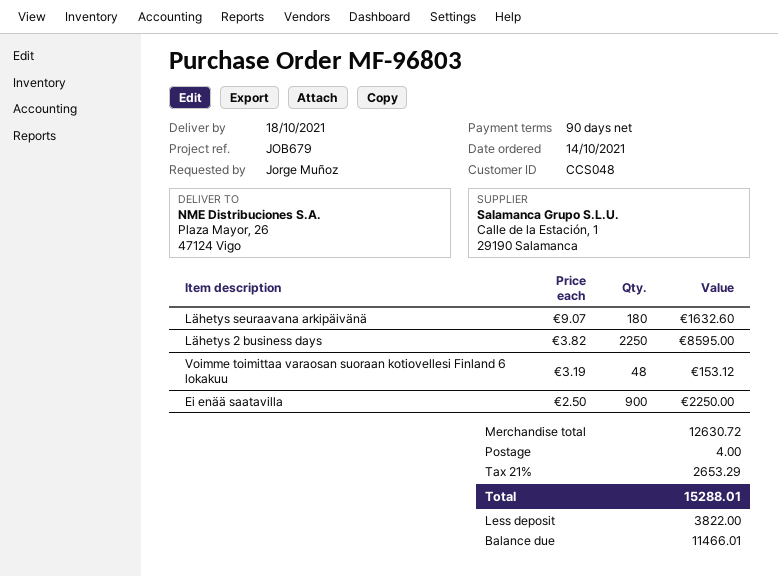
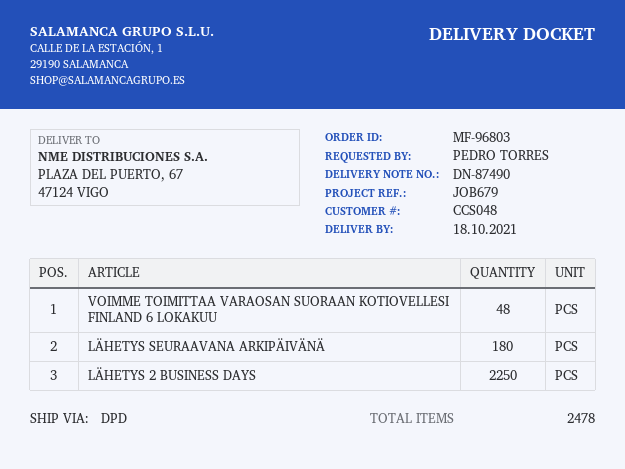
ordered by: Jorge Muñoz -> PEDRO TORRES
ship to: Plaza Mayor, 26, 47124 Vigo -> PLAZA DEL PUERTO, 67, 47124 VIGO
Ei enää saatavilla: 900 -> none

